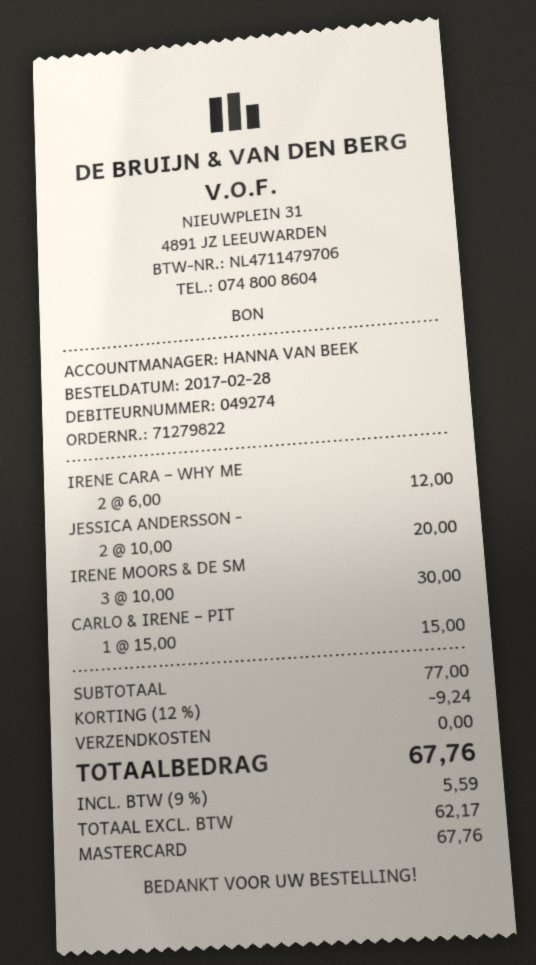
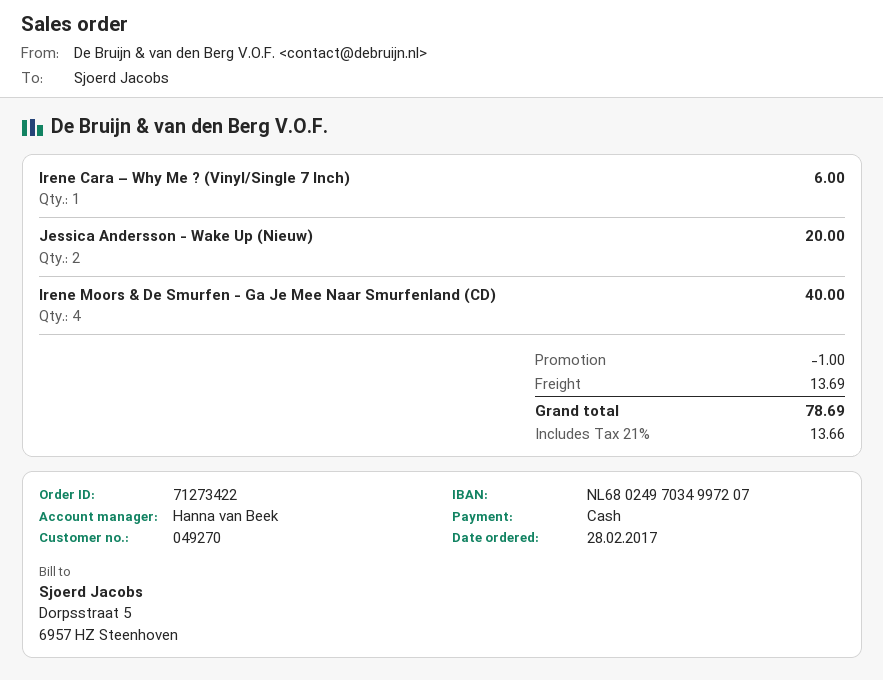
order number: 71279822 -> 71273422
customer number: 049274 -> 049270
payment method: Mastercard -> cash
IRENE CARA – WHY ME: 2 for 12.00 -> 1 for 6.00
IRENE MOORS & DE SM: 3 for 30.00 -> 4 for 40.00
CARLO & IRENE – PIT: 1 for 15.00 -> none
discount: 9.24 -> 1.00
shipping: 0.00 -> 13.69
tax: 9% = 5.59 -> 21% = 13.66
total: 67.76 -> 78.69

